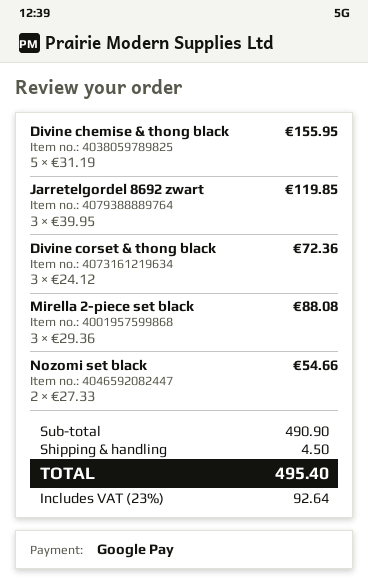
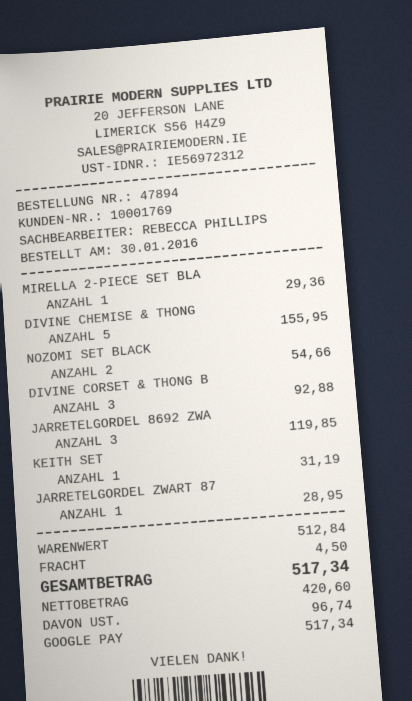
Divine corset & thong black: 3 for 72.36 -> 3 for 92.88
Mirella 2-piece set black: 3 for 88.08 -> 1 for 29.36
KEITH SET: none -> 1 for 31.19
JARRETELGORDEL ZWART 87: none -> 1 for 28.95
subtotal: 490.90 -> 512.84
tax: 92.64 -> 96.74
total: 495.40 -> 517.34

